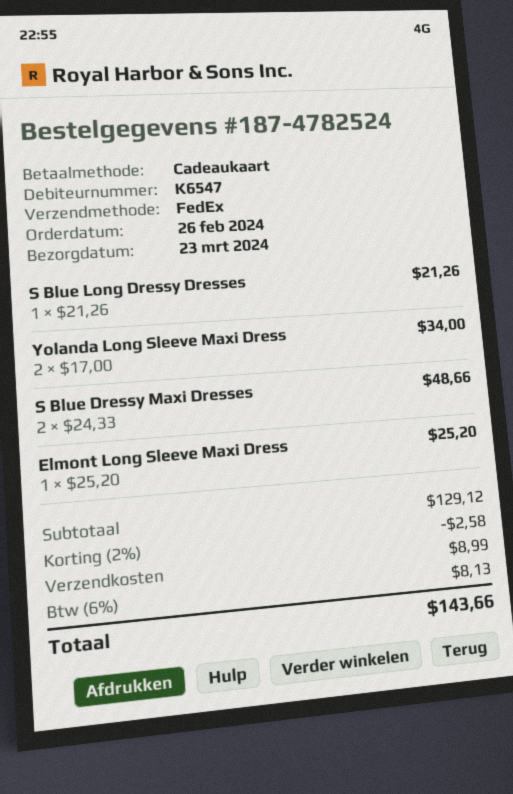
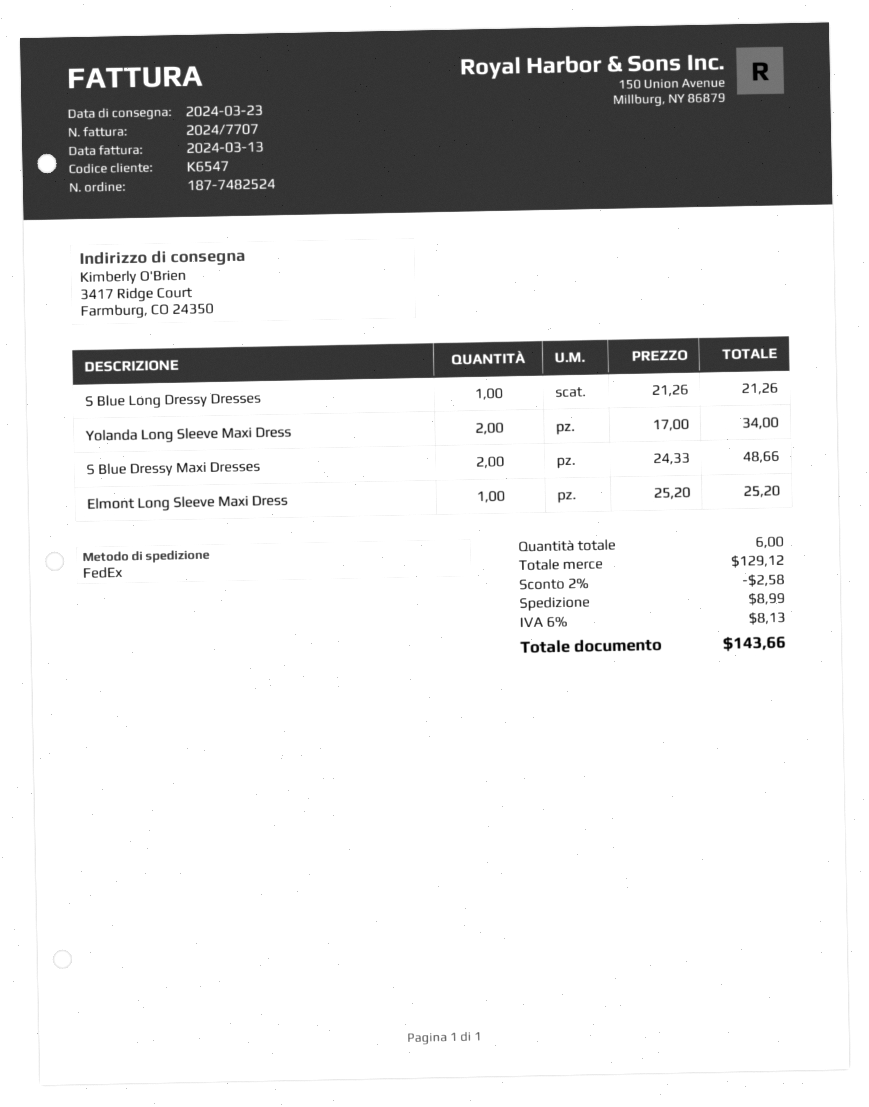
order number: 187-4782524 -> 187-7482524

